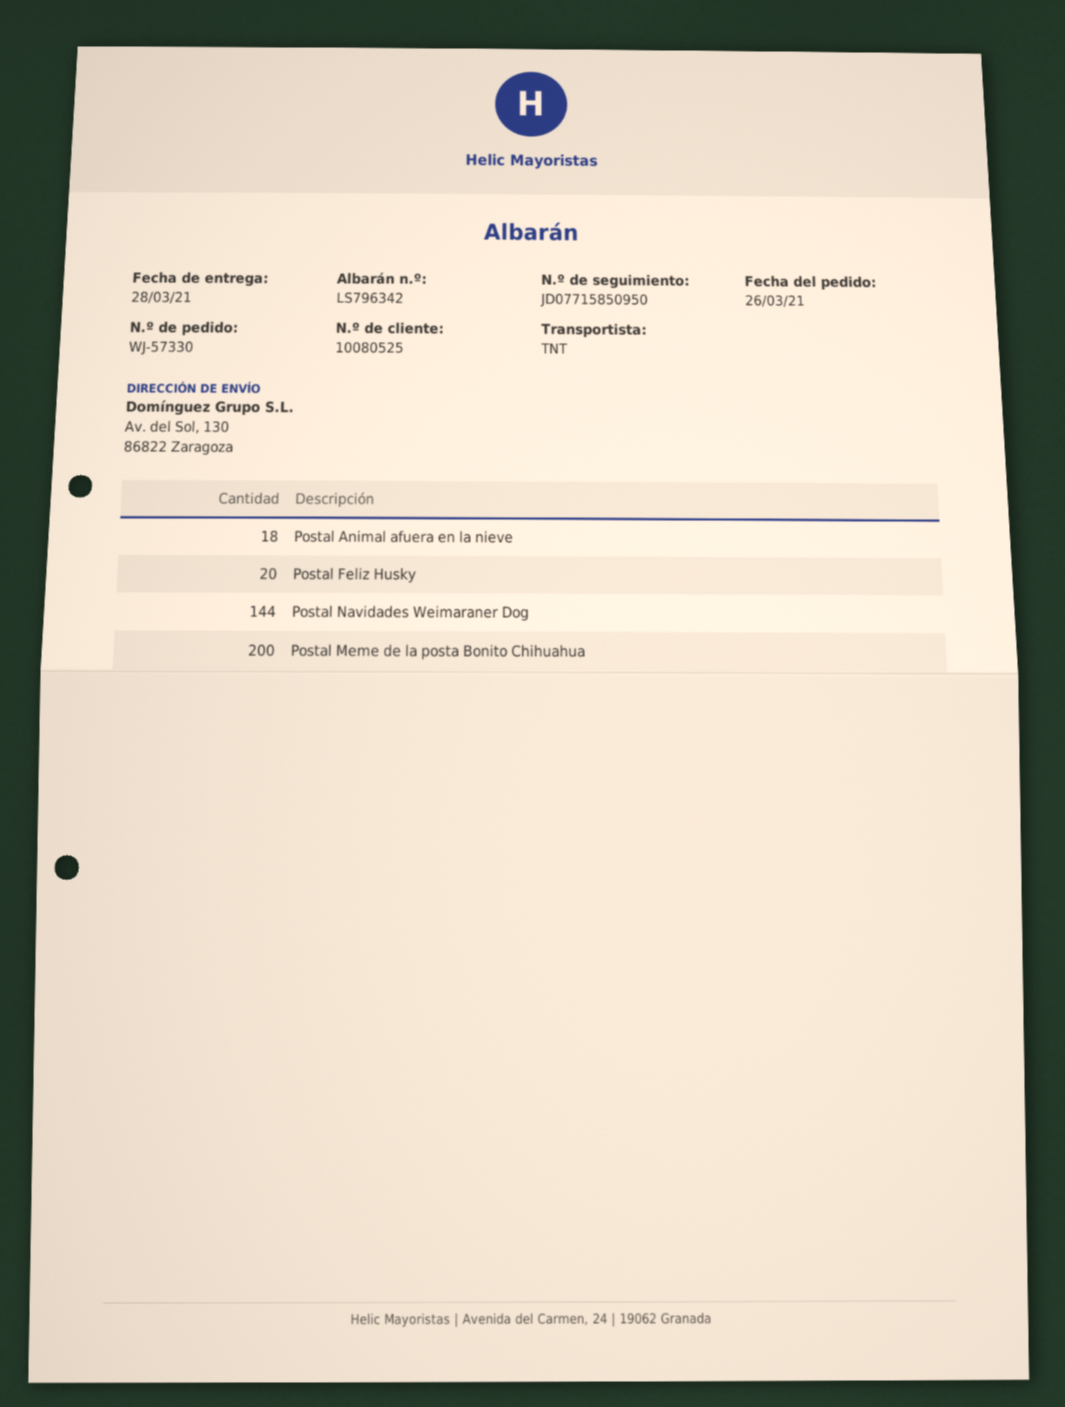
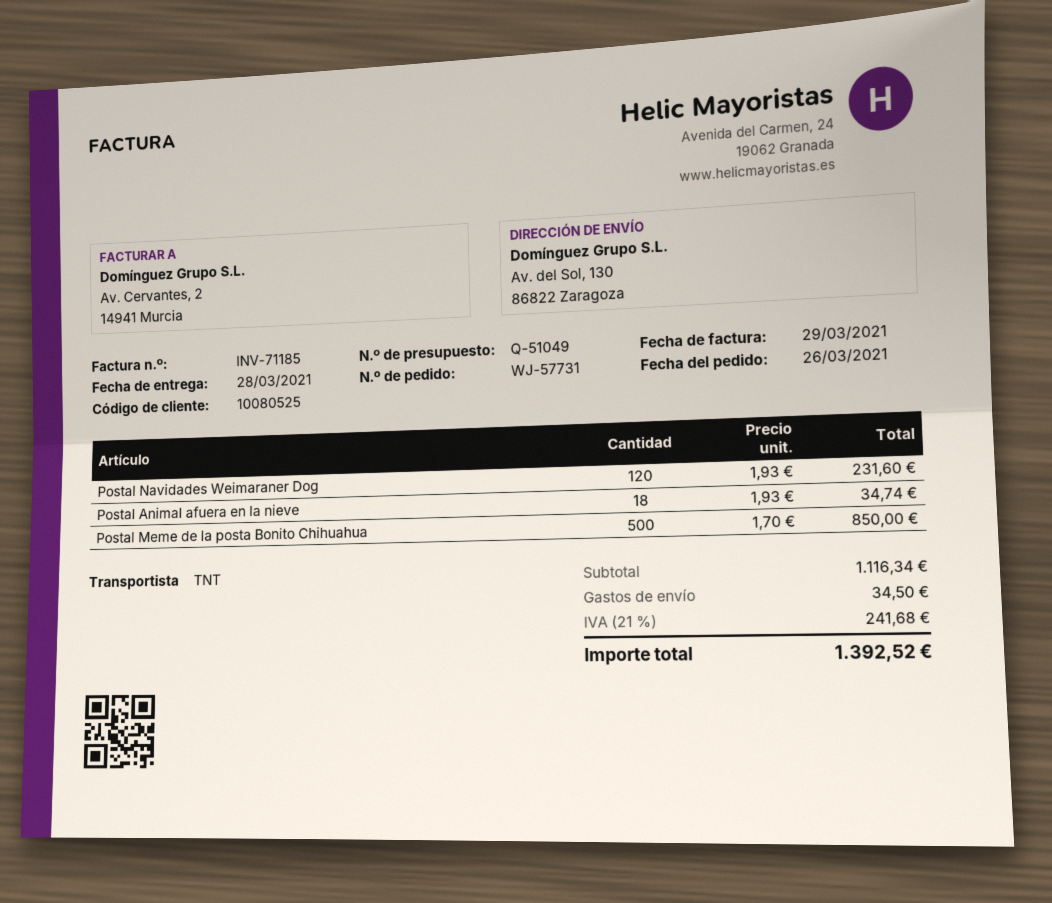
order number: WJ-57330 -> WJ-57731
Postal Feliz Husky: 20 -> none
Postal Navidades Weimaraner Dog: 144 -> 120
Postal Meme de la posta Bonito Chihuahua: 200 -> 500

